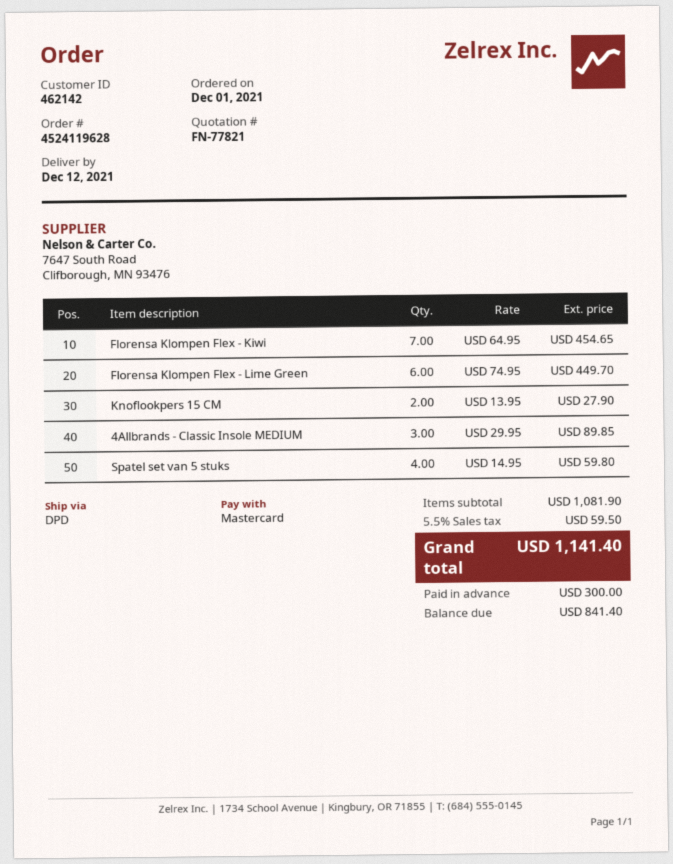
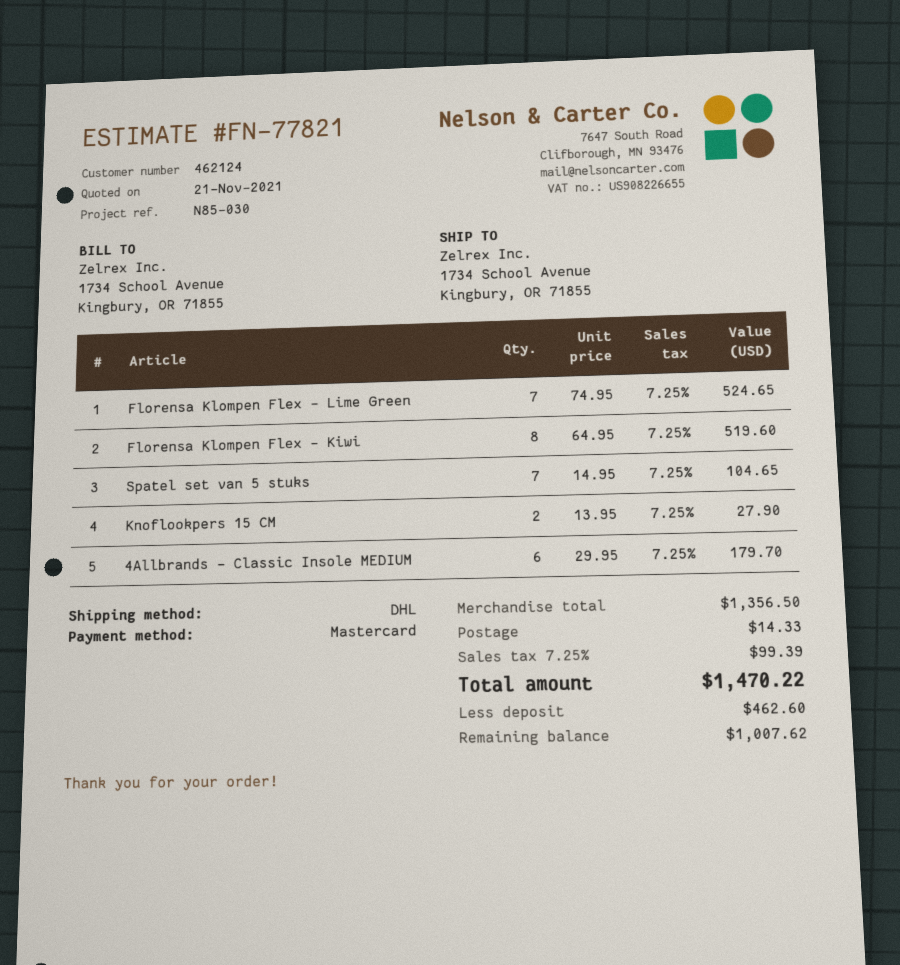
customer number: 462142 -> 462124
shipping method: DPD -> DHL
Florensa Klompen Flex - Kiwi: 7 x 64.95 = 454.65 -> 8 x 64.95 = 519.60
Florensa Klompen Flex - Lime Green: 6 x 74.95 = 449.70 -> 7 x 74.95 = 524.65
4Allbrands - Classic Insole MEDIUM: 3 x 29.95 = 89.85 -> 6 x 29.95 = 179.70
Spatel set van 5 stuks: 4 x 14.95 = 59.80 -> 7 x 14.95 = 104.65
subtotal: 1081.90 -> 1356.50
shipping: none -> 14.33
tax: 5.5% = 59.50 -> 7.25% = 99.39
total: 1141.40 -> 1470.22
deposit: 300.00 -> 462.60
balance: 841.40 -> 1007.62

